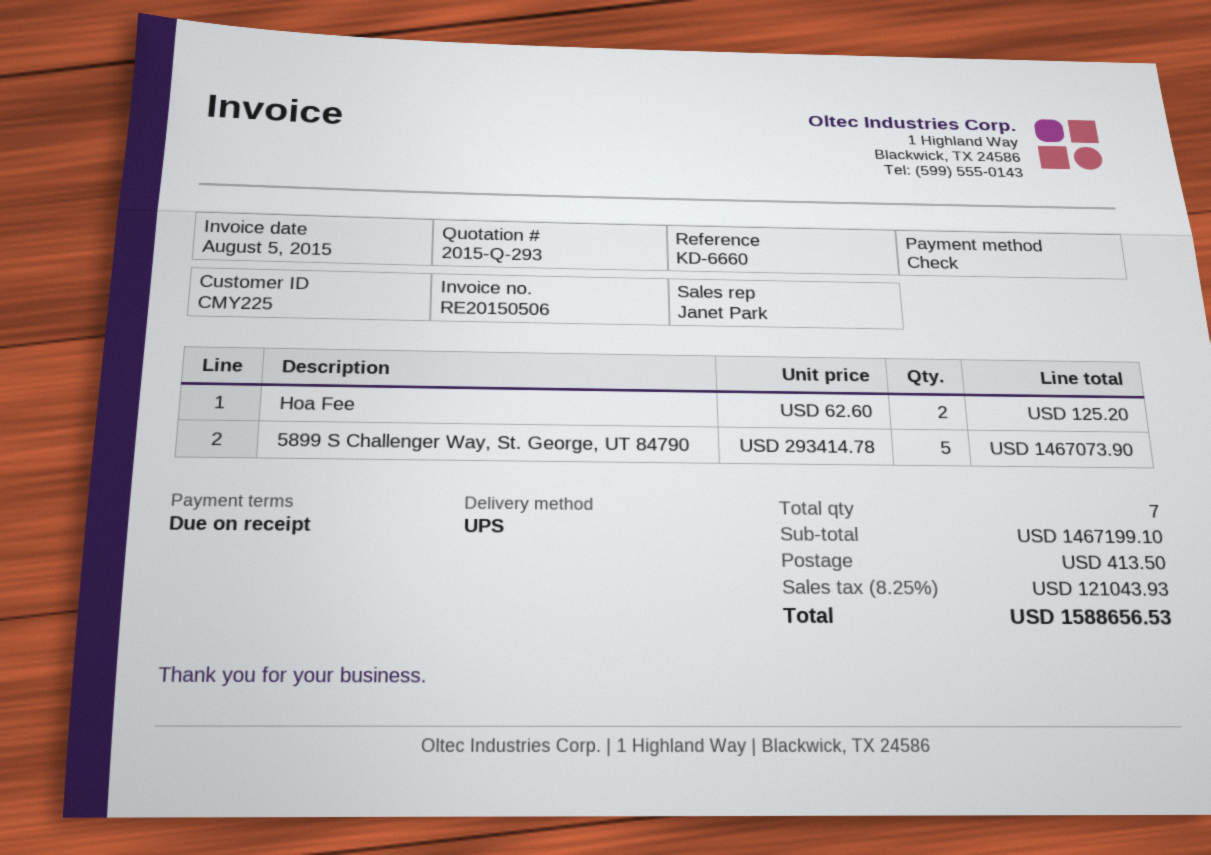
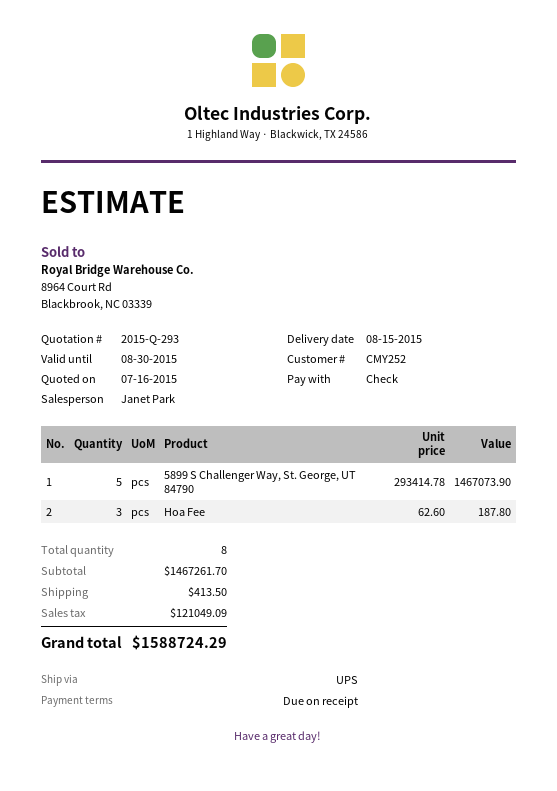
customer number: CMY225 -> CMY252
Hoa Fee: 2 x 62.60 = 125.20 -> 3 x 62.60 = 187.80
total quantity: 7 -> 8
subtotal: 1467199.10 -> 1467261.70
tax: 121043.93 -> 121049.09
total: 1588656.53 -> 1588724.29

